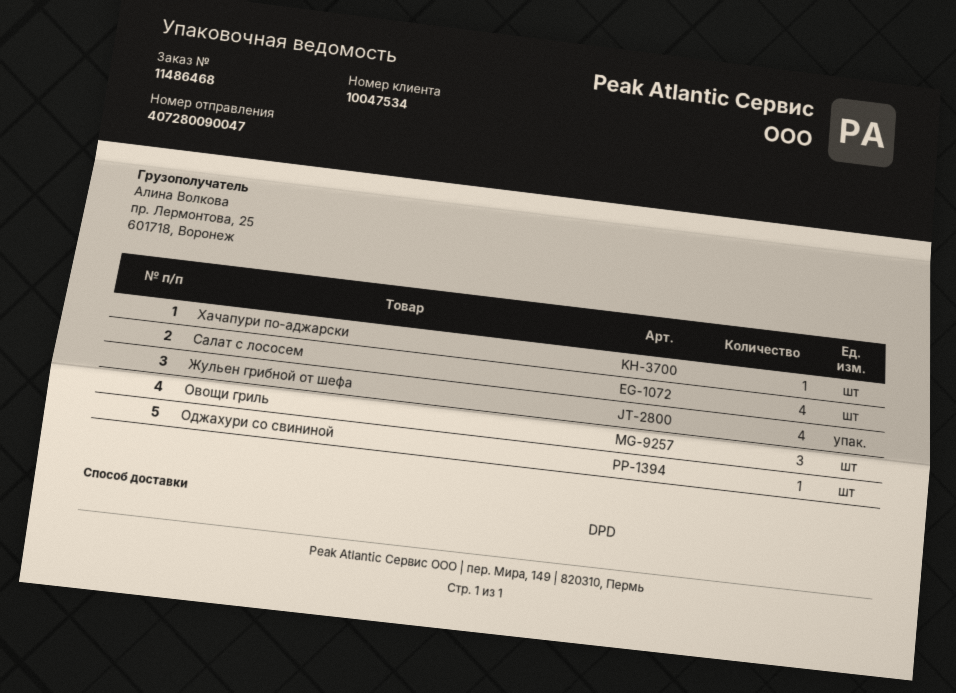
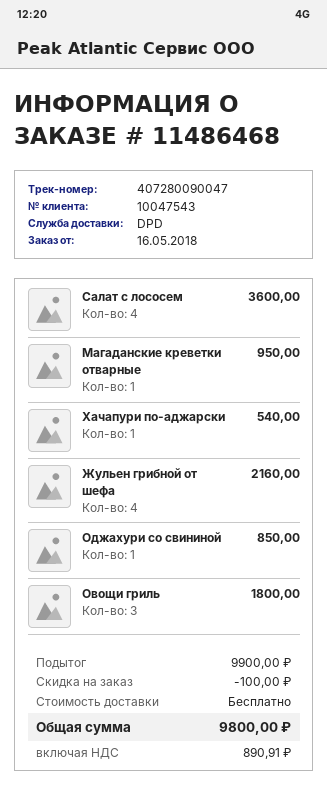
customer number: 10047534 -> 10047543
Магаданские креветки отварные: none -> 1

